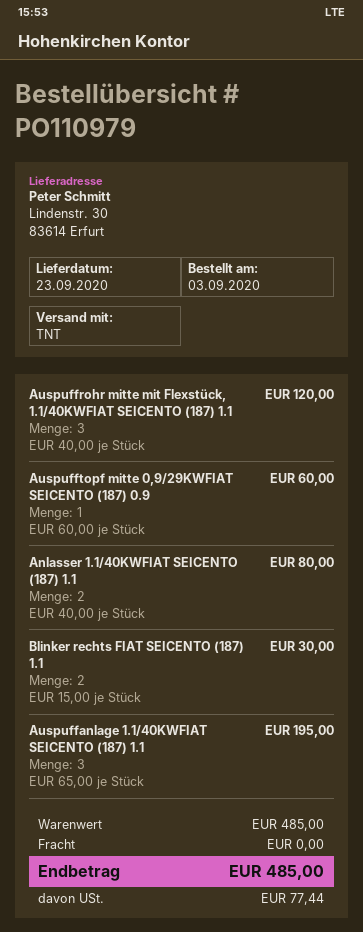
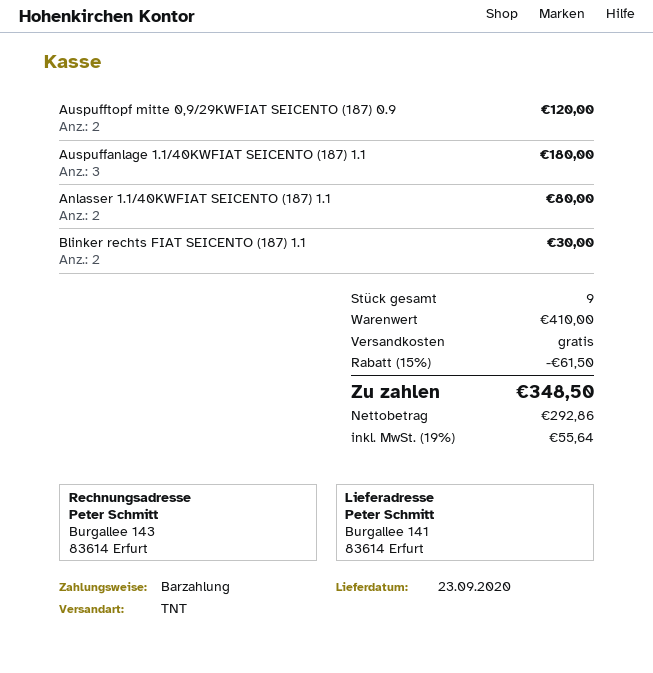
ship to: Lindenstr. 30, 83614 Erfurt -> Burgallee 141, 83614 Erfurt
Auspuffrohr mitte mit Flexstück, 1.1/40KWFIAT SEICENTO (187) 1.1: 3 for 120.00 -> none
Auspufftopf mitte 0,9/29KWFIAT SEICENTO (187) 0.9: 1 for 60.00 -> 2 for 120.00
Auspuffanlage 1.1/40KWFIAT SEICENTO (187) 1.1: 3 for 195.00 -> 3 for 180.00
subtotal: 485.00 -> 410.00
discount: none -> 15% = 61.50
tax: 77.44 -> 55.64
total: 485.00 -> 348.50

